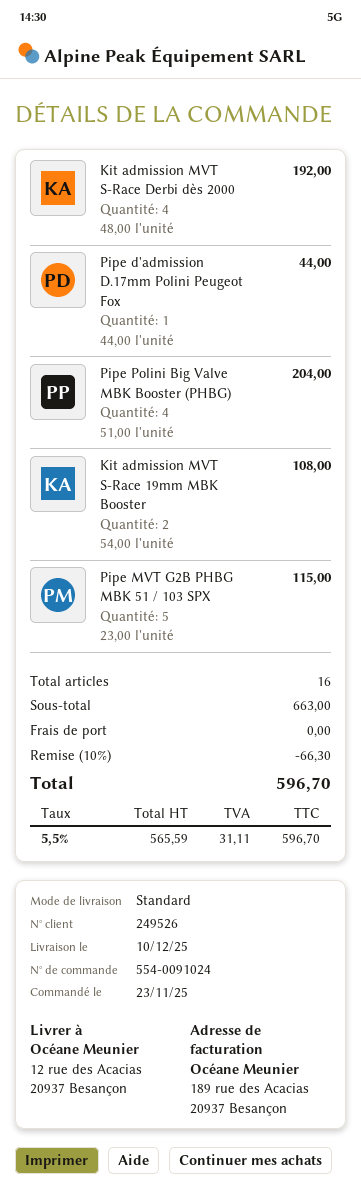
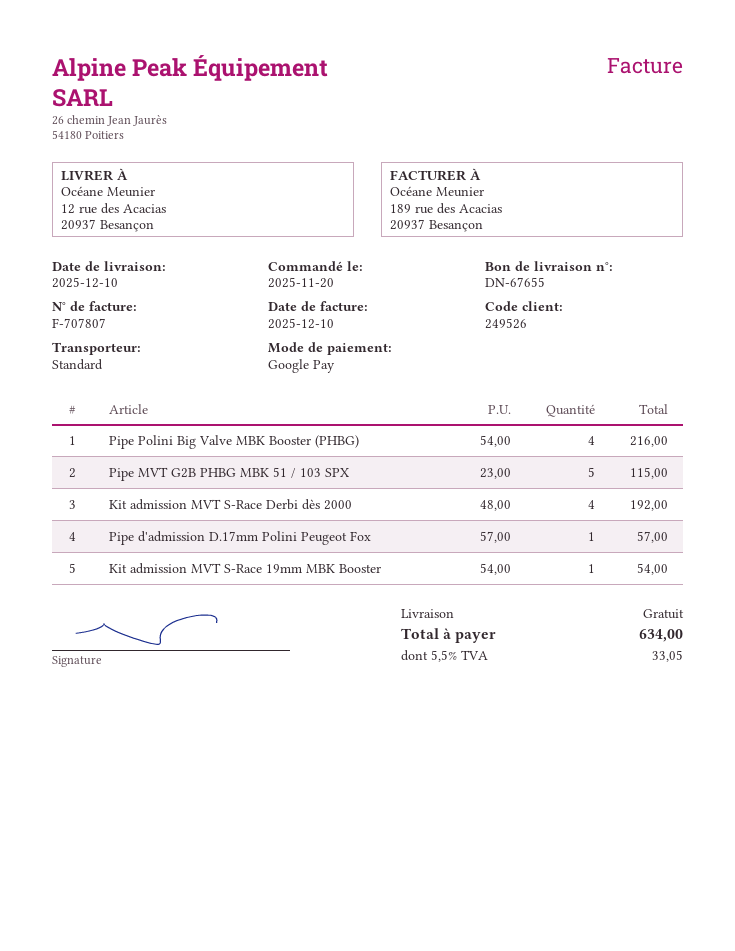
order date: 2025-11-23 -> 2025-11-20
Pipe d'admission D.17mm Polini Peugeot Fox: 1 x 44.00 = 44.00 -> 1 x 57.00 = 57.00
Pipe Polini Big Valve MBK Booster (PHBG): 4 x 51.00 = 204.00 -> 4 x 54.00 = 216.00
Kit admission MVT S-Race 19mm MBK Booster: 2 x 54.00 = 108.00 -> 1 x 54.00 = 54.00
discount: 10% = 66.30 -> none
tax: 5.5% = 31.11 -> 5.5% = 33.05
total: 596.70 -> 634.00

